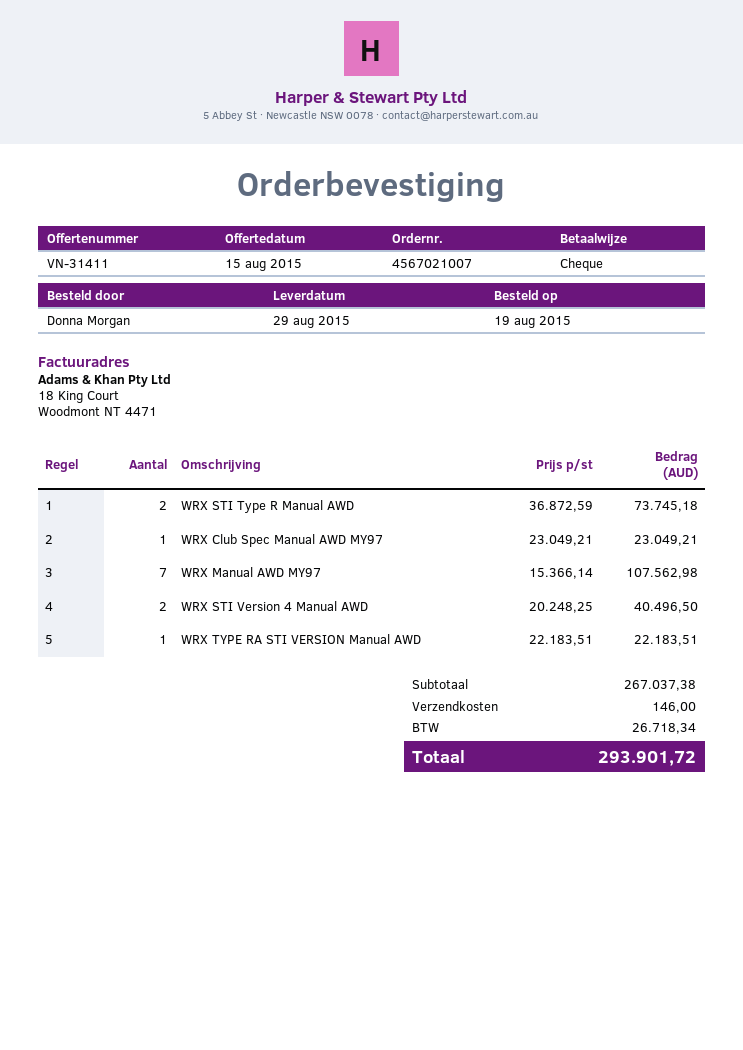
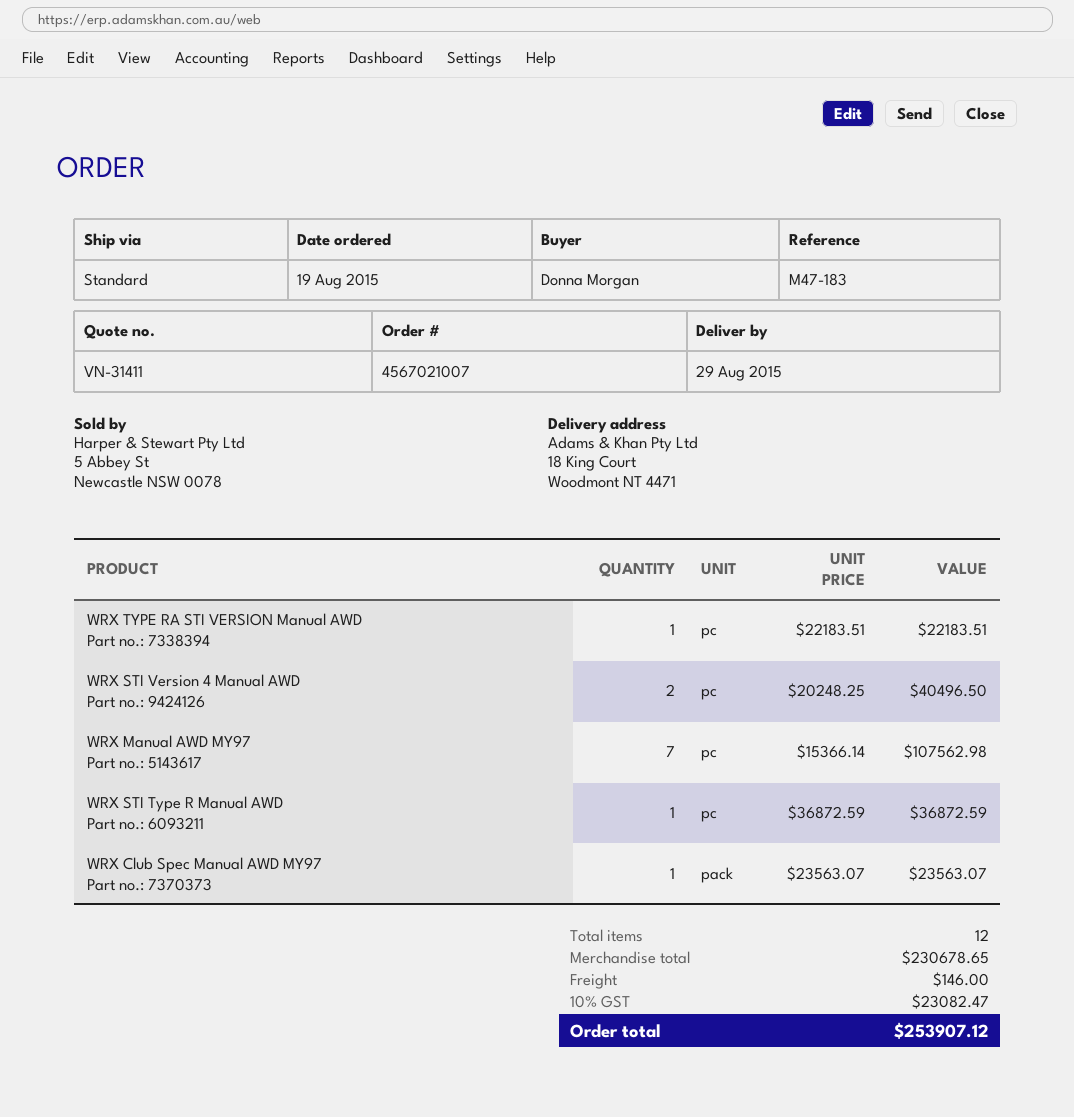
WRX STI Type R Manual AWD: 2 x 36872.59 = 73745.18 -> 1 x 36872.59 = 36872.59
WRX Club Spec Manual AWD MY97: 1 x 23049.21 = 23049.21 -> 1 x 23563.07 = 23563.07
subtotal: 267037.38 -> 230678.65
tax: 26718.34 -> 23082.47
total: 293901.72 -> 253907.12

